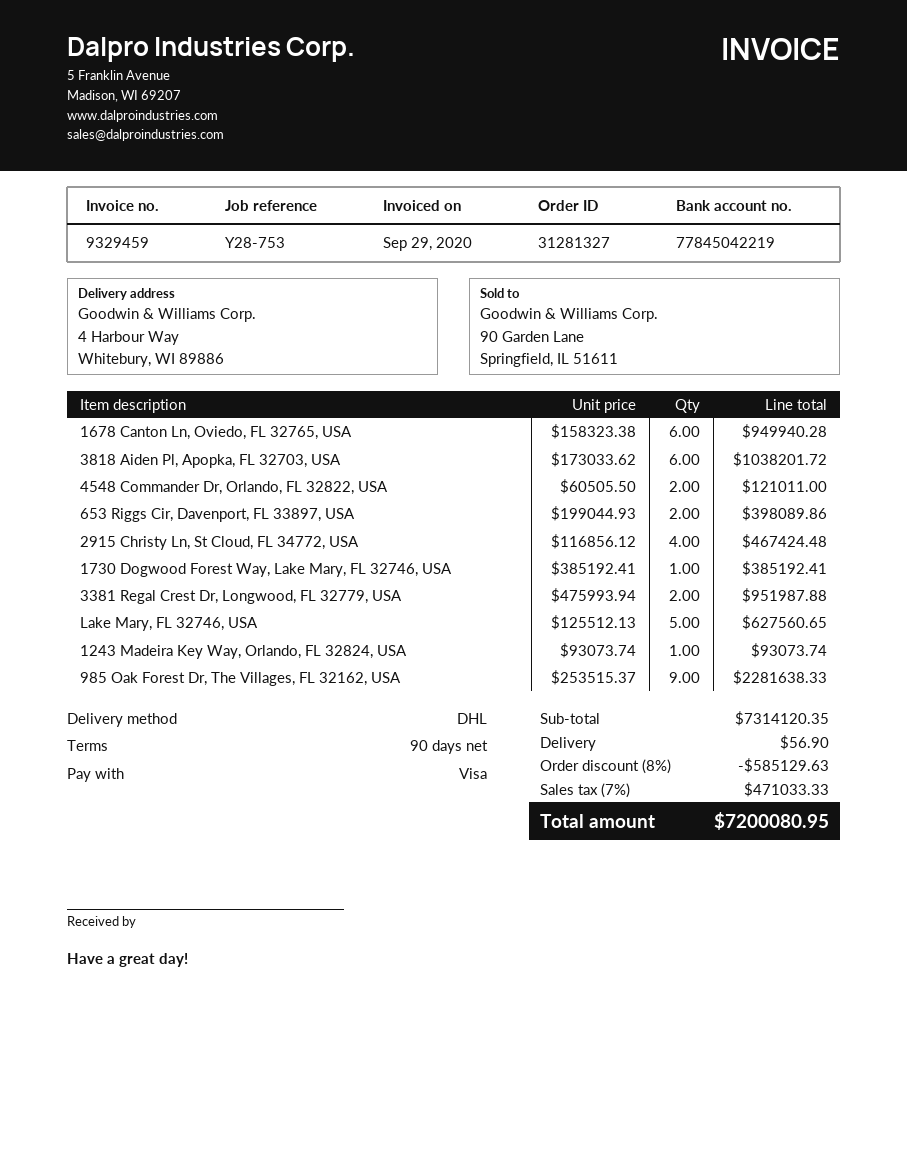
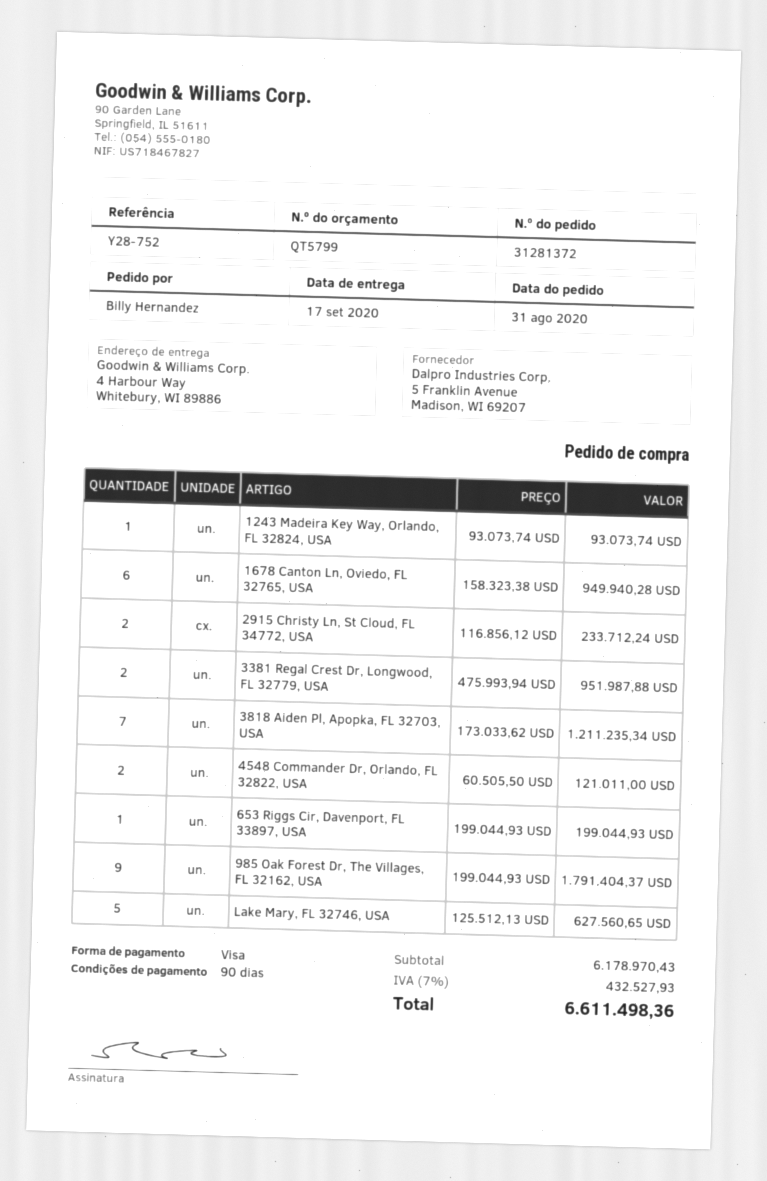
order number: 31281327 -> 31281372
reference: Y28-753 -> Y28-752
3818 Aiden Pl, Apopka, FL 32703, USA: 6 x 173033.62 = 1038201.72 -> 7 x 173033.62 = 1211235.34
653 Riggs Cir, Davenport, FL 33897, USA: 2 x 199044.93 = 398089.86 -> 1 x 199044.93 = 199044.93
2915 Christy Ln, St Cloud, FL 34772, USA: 4 x 116856.12 = 467424.48 -> 2 x 116856.12 = 233712.24
1730 Dogwood Forest Way, Lake Mary, FL 32746, USA: 1 x 385192.41 = 385192.41 -> none
985 Oak Forest Dr, The Villages, FL 32162, USA: 9 x 253515.37 = 2281638.33 -> 9 x 199044.93 = 1791404.37
subtotal: 7314120.35 -> 6178970.43
discount: 8% = 585129.63 -> none
shipping: 56.90 -> none
tax: 7% = 471033.33 -> 7% = 432527.93
total: 7200080.95 -> 6611498.36

